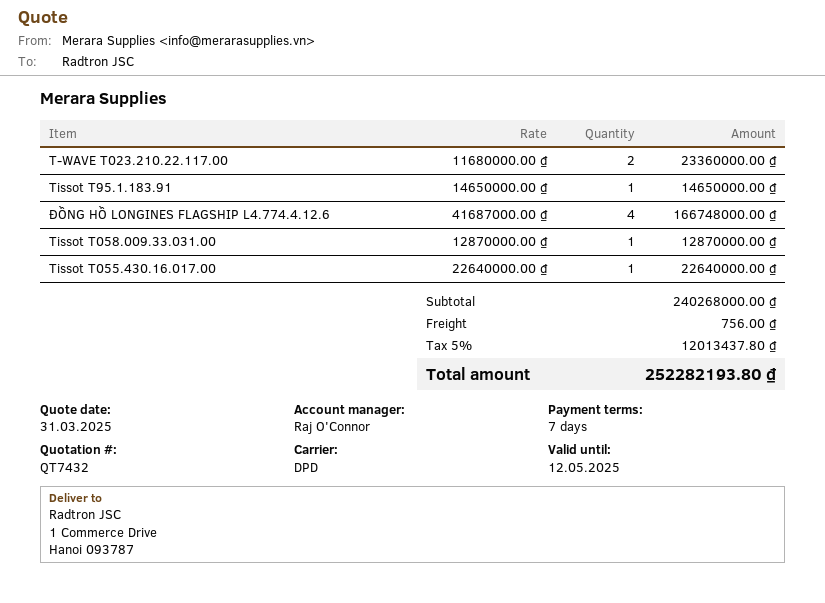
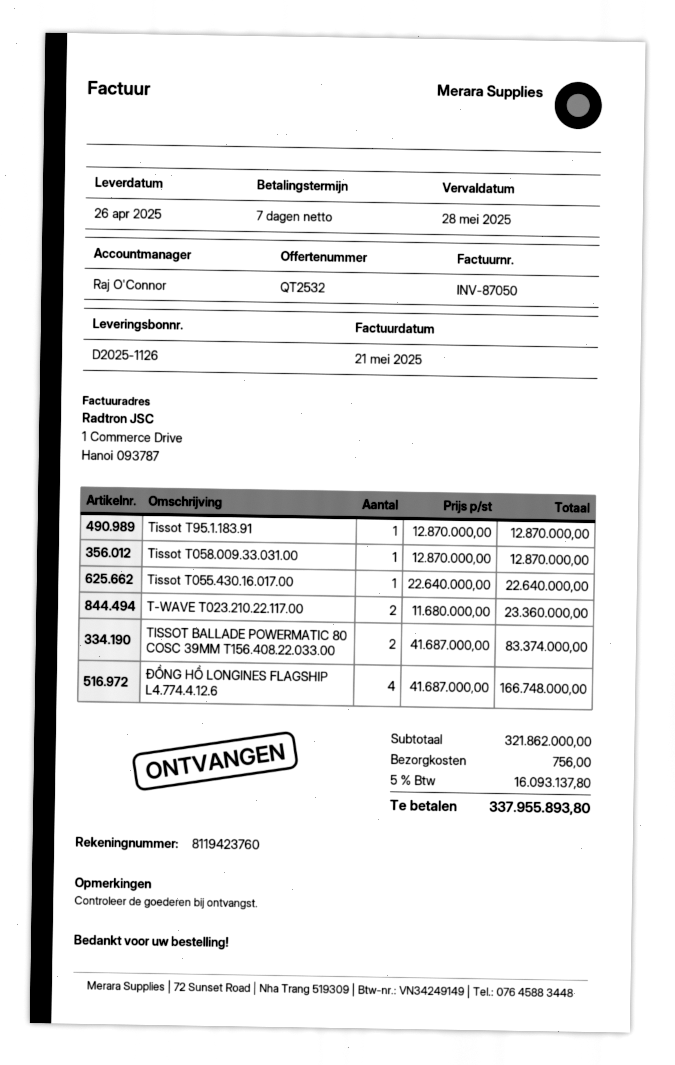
quote number: QT7432 -> QT2532
Tissot T95.1.183.91: 1 x 14650000.00 = 14650000.00 -> 1 x 12870000.00 = 12870000.00
TISSOT BALLADE POWERMATIC 80 COSC 39MM T156.408.22.033.00: none -> 2 x 41687000.00 = 83374000.00
subtotal: 240268000.00 -> 321862000.00
tax: 5% = 12013437.80 -> 5% = 16093137.80
total: 252282193.80 -> 337955893.80

